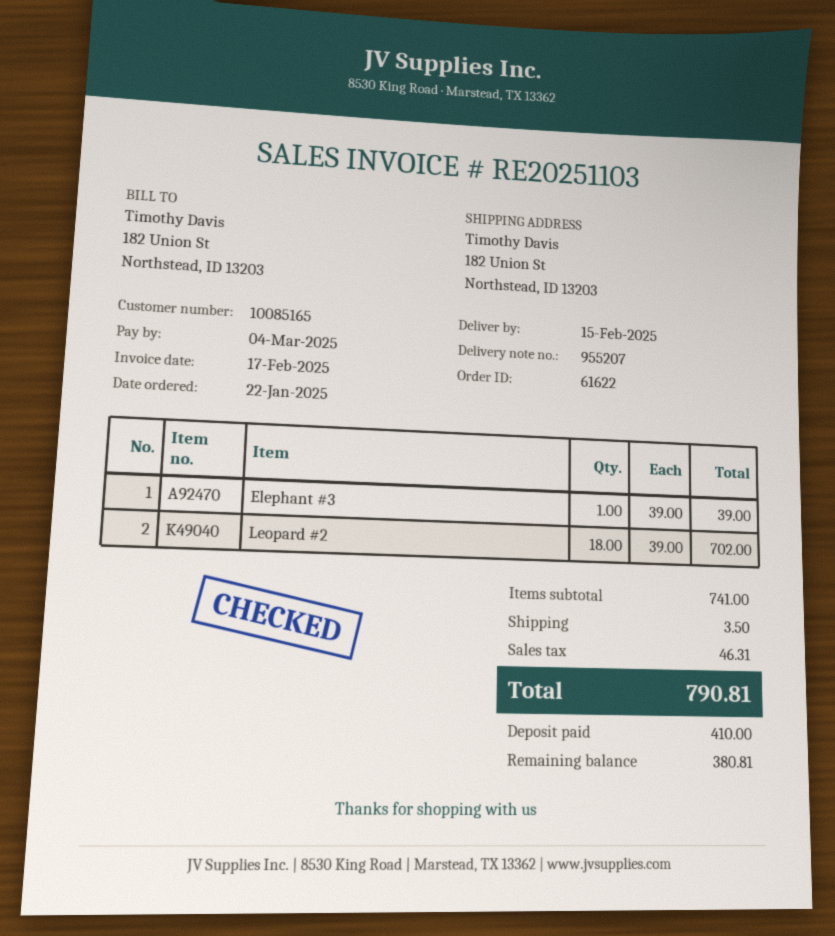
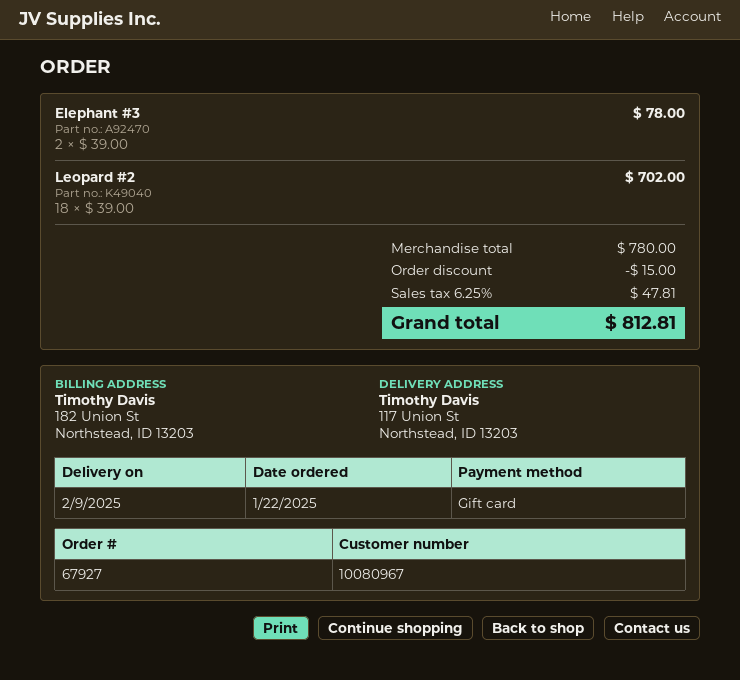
order number: 61622 -> 67927
delivery date: 2025-02-15 -> 2025-02-09
customer number: 10085165 -> 10080967
ship to: 182 Union St, Northstead, ID 13203 -> 117 Union St, Northstead, ID 13203
Elephant #3: 1 x 39.00 = 39.00 -> 2 x 39.00 = 78.00
subtotal: 741.00 -> 780.00
discount: none -> 15.00
shipping: 3.50 -> none
tax: 46.31 -> 47.81
total: 790.81 -> 812.81

